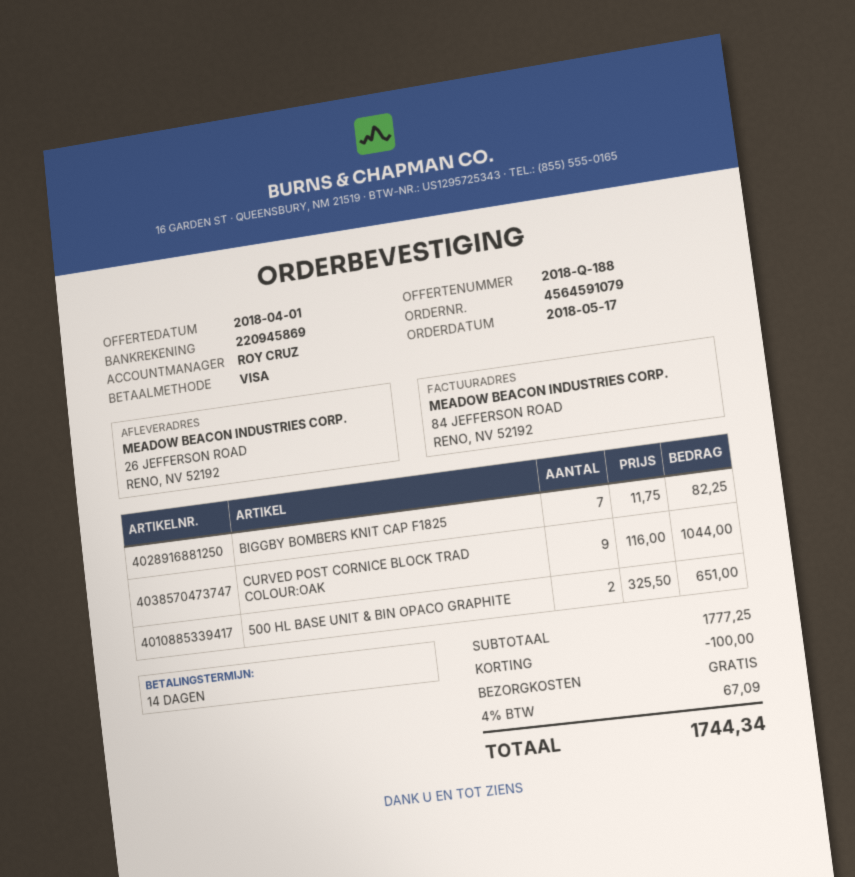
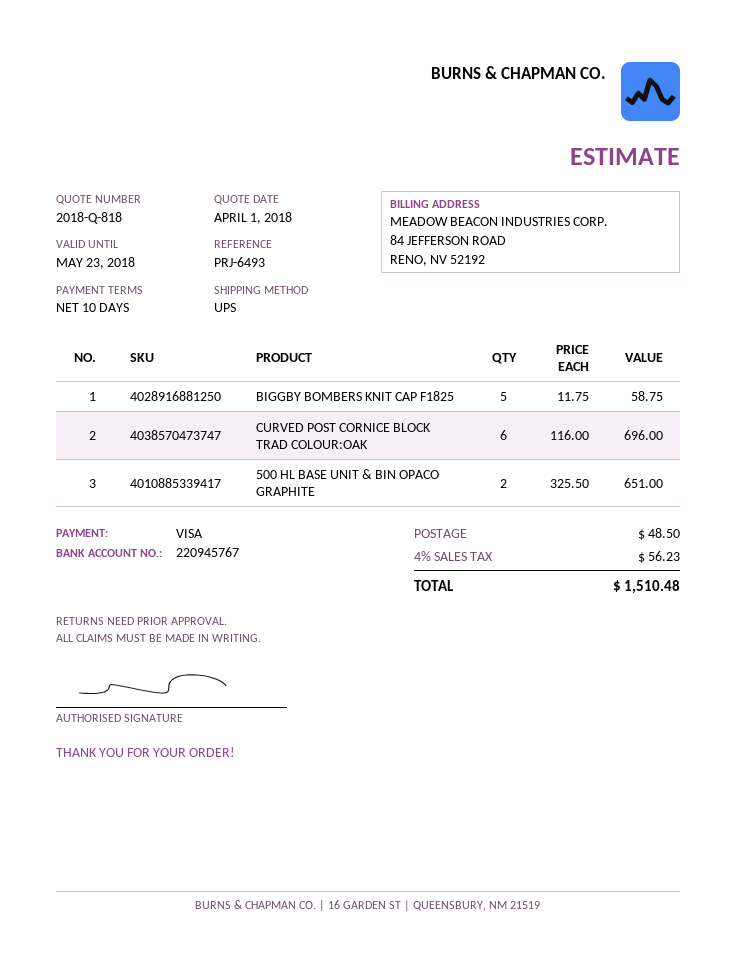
quote number: 2018-Q-188 -> 2018-Q-818
payment terms: 14 days -> 10 days
bank account: 220945869 -> 220945767
BIGGBY BOMBERS KNIT CAP F1825: 7 x 11.75 = 82.25 -> 5 x 11.75 = 58.75
CURVED POST CORNICE BLOCK TRAD COLOUR:OAK: 9 x 116.00 = 1044.00 -> 6 x 116.00 = 696.00
discount: 100.00 -> none
shipping: 0.00 -> 48.50
tax: 4% = 67.09 -> 4% = 56.23
total: 1744.34 -> 1510.48

